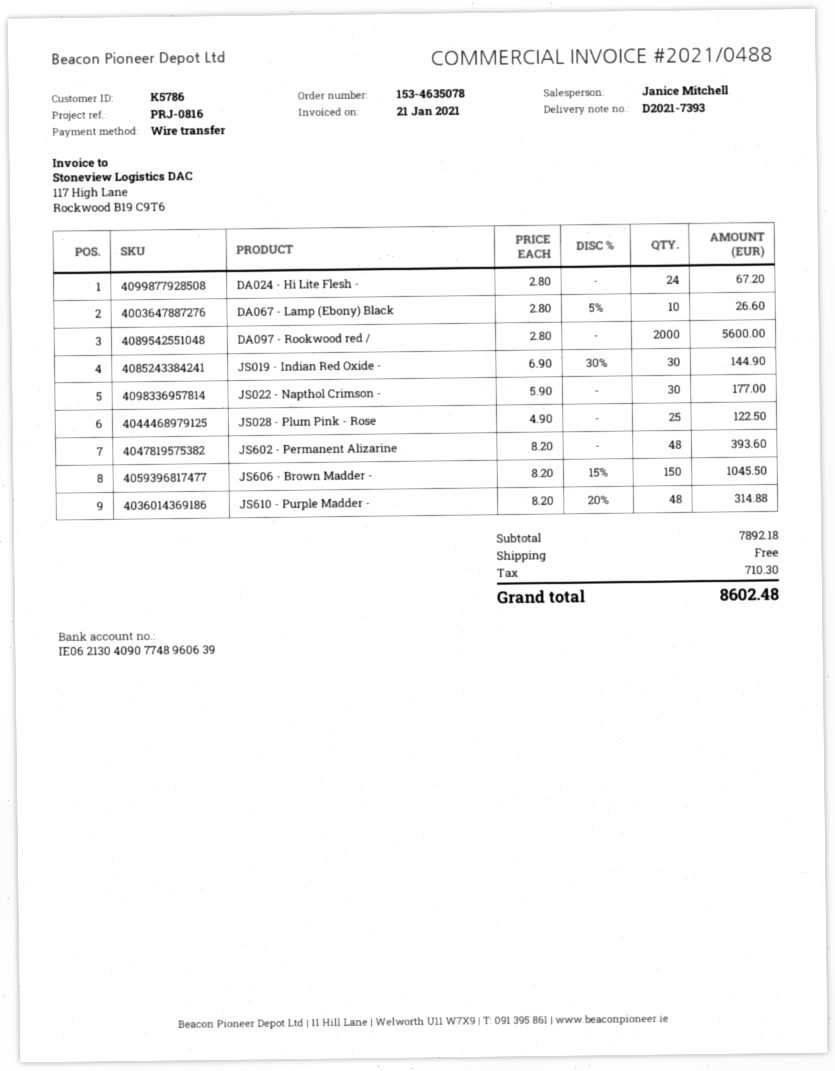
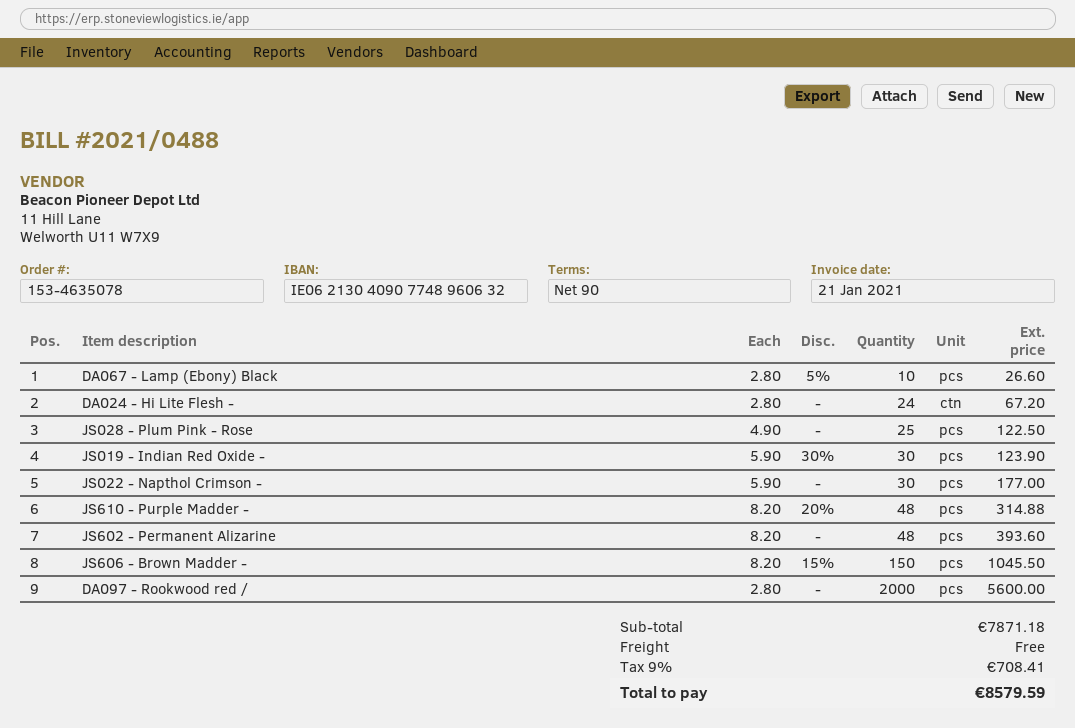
bank account: IE06213040907748960639 -> IE06213040907748960632
JS019 - Indian Red Oxide -: 30 x 6.90 - 30% = 144.90 -> 30 x 5.90 - 30% = 123.90
subtotal: 7892.18 -> 7871.18
tax: 710.30 -> 708.41
total: 8602.48 -> 8579.59

